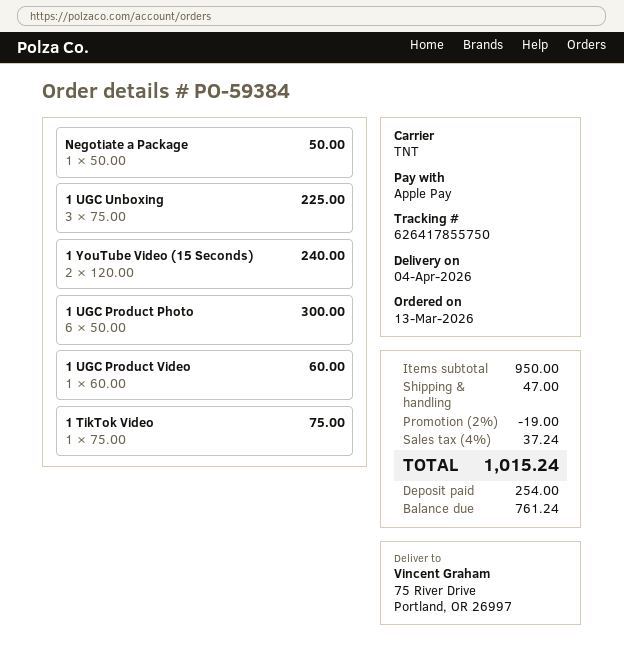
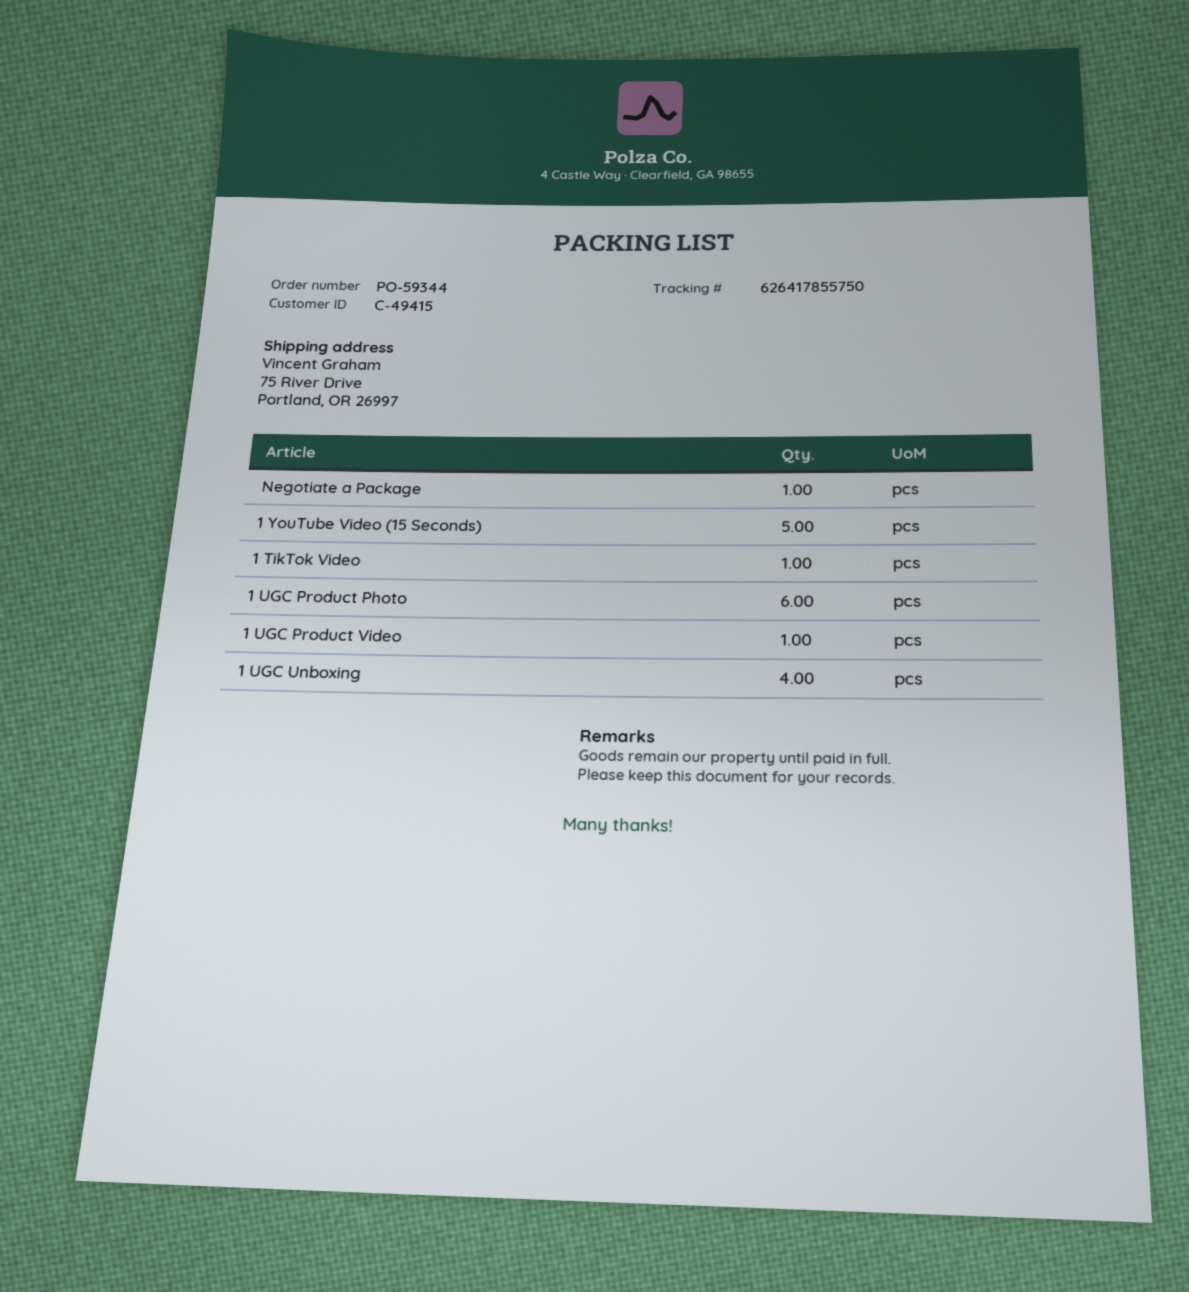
order number: PO-59384 -> PO-59344
1 UGC Unboxing: 3 -> 4
1 YouTube Video (15 Seconds): 2 -> 5

